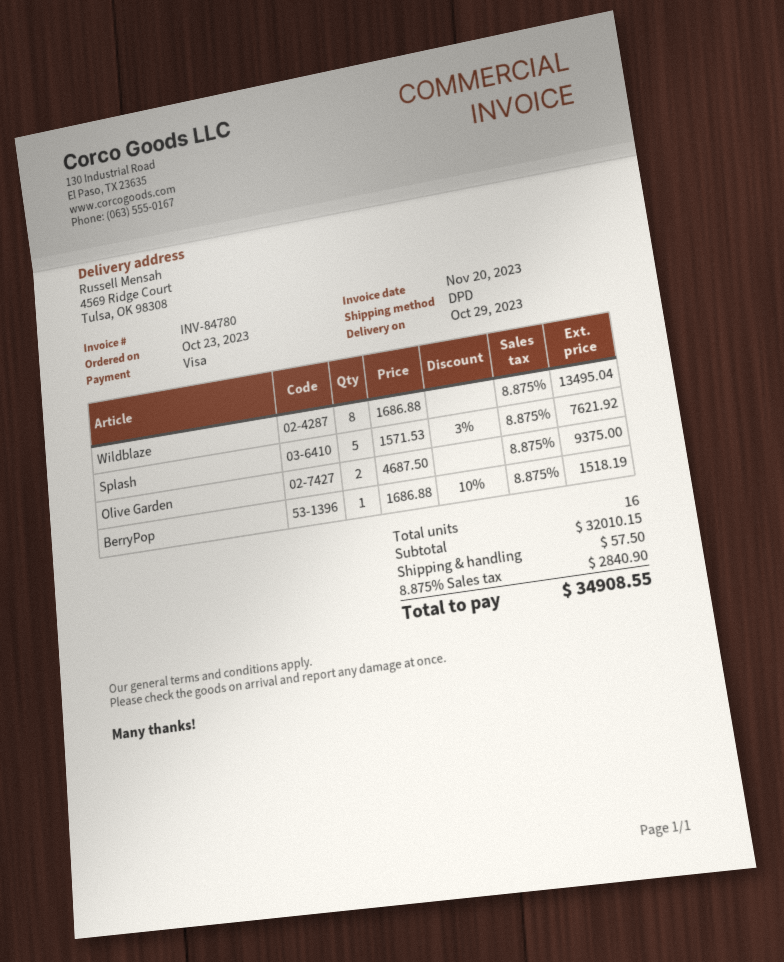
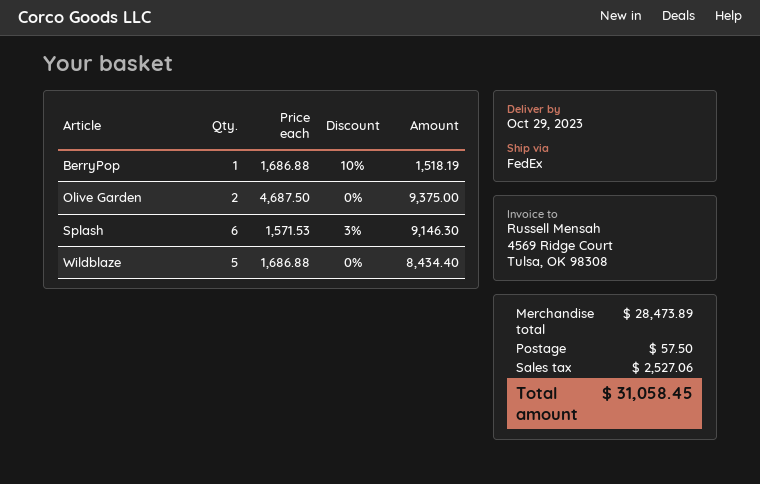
shipping method: DPD -> FedEx
Wildblaze: 8 x 1686.88 = 13495.04 -> 5 x 1686.88 = 8434.40
Splash: 5 x 1571.53 - 3% = 7621.92 -> 6 x 1571.53 - 3% = 9146.30
subtotal: 32010.15 -> 28473.89
tax: 2840.90 -> 2527.06
total: 34908.55 -> 31058.45

